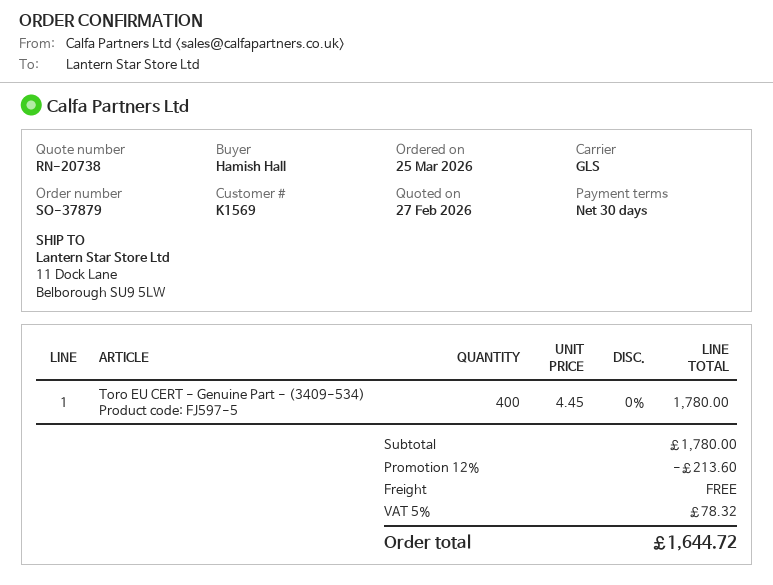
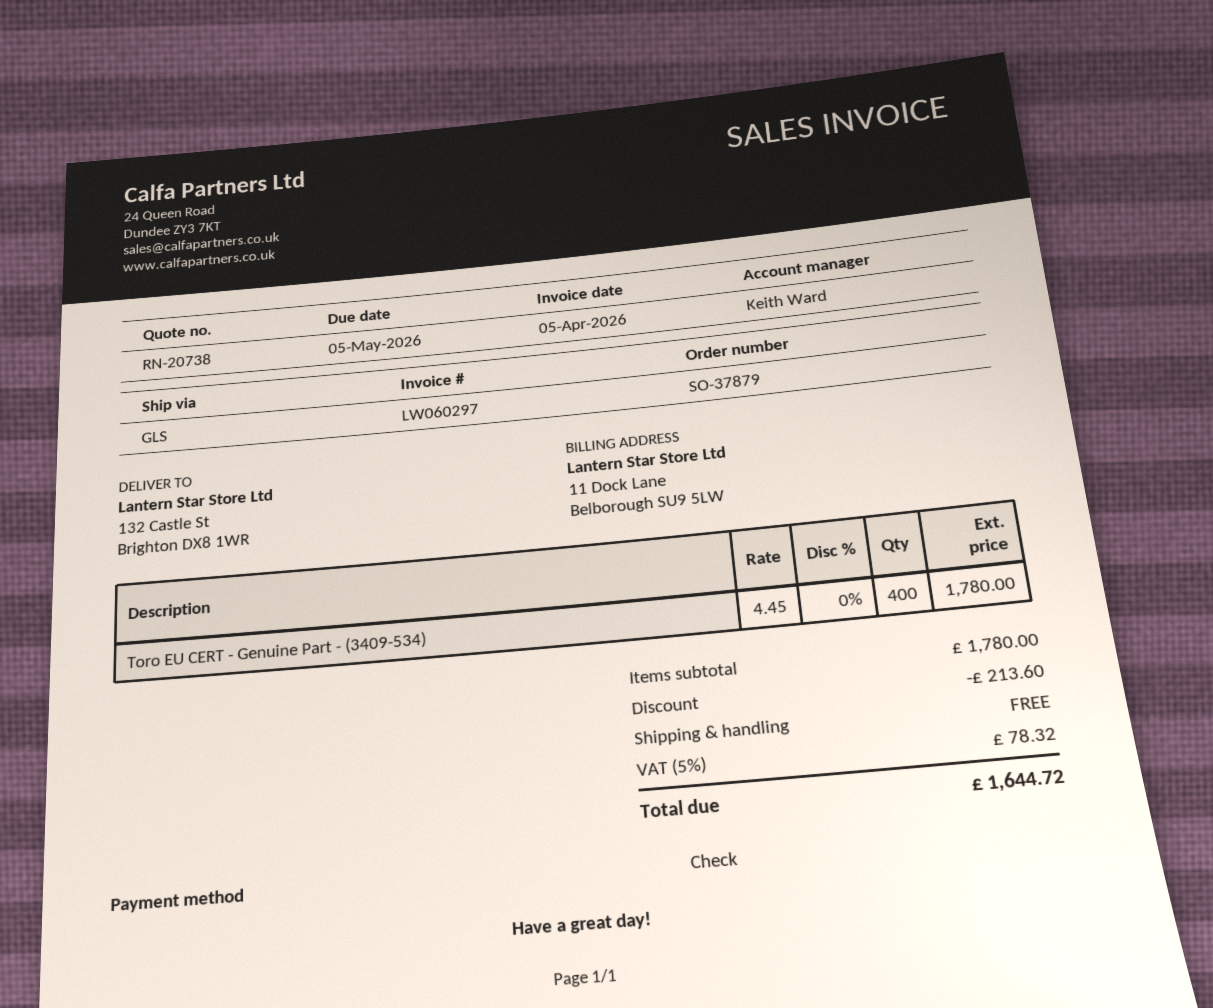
ship to: 11 Dock Lane, Belborough SU9 5LW -> 132 Castle St, Brighton DX8 1WR

